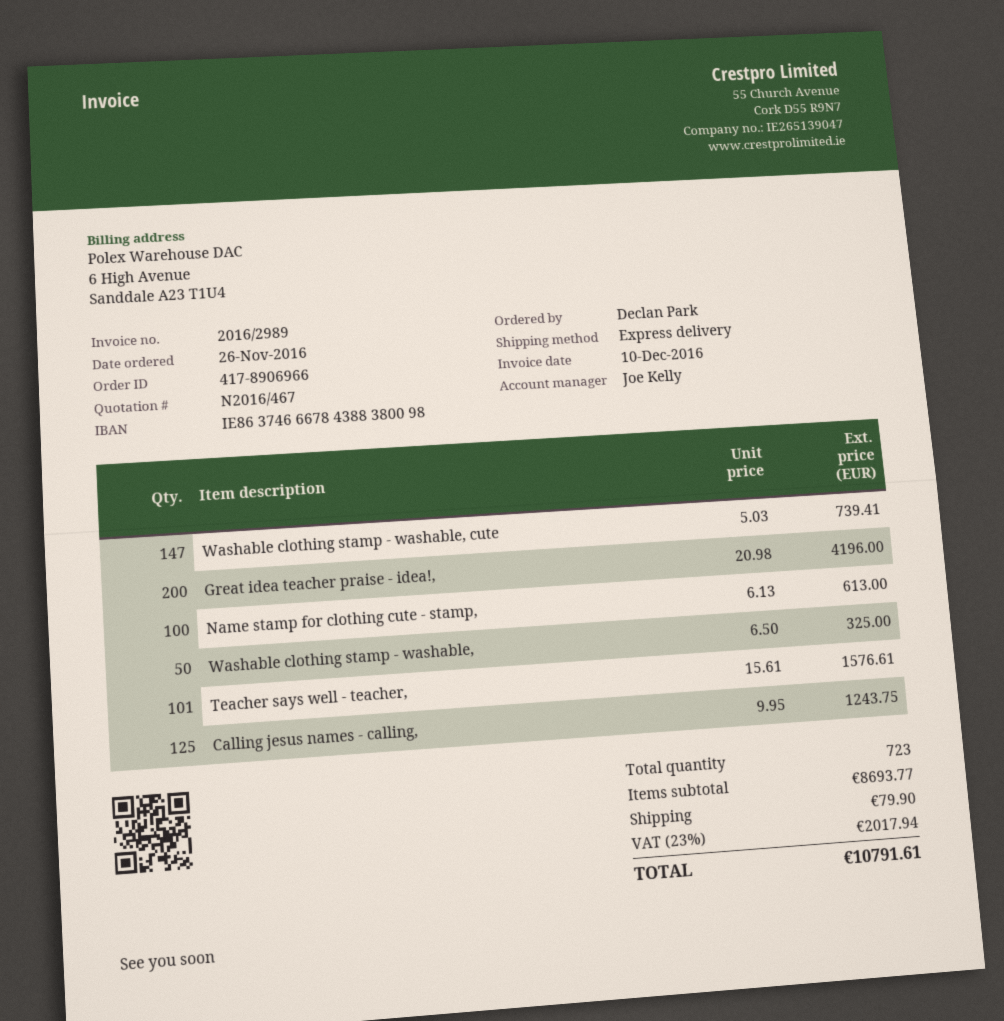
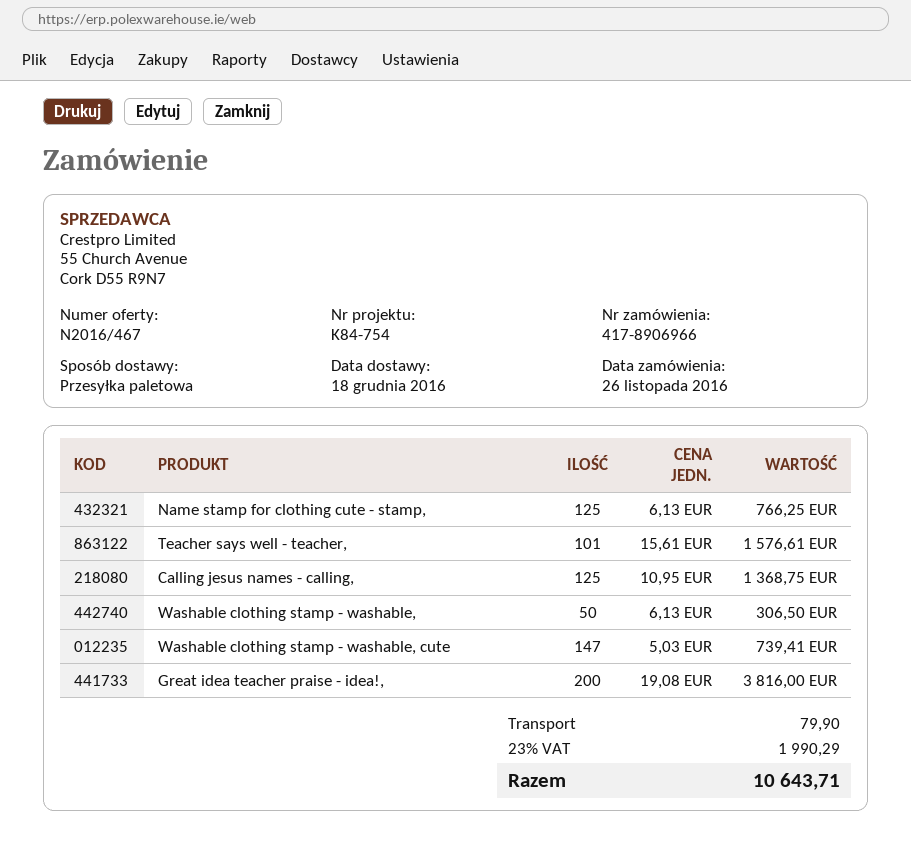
shipping method: express -> pallet freight
Great idea teacher praise - idea!,: 200 x 20.98 = 4196.00 -> 200 x 19.08 = 3816.00
Name stamp for clothing cute - stamp,: 100 x 6.13 = 613.00 -> 125 x 6.13 = 766.25
Washable clothing stamp - washable,: 50 x 6.50 = 325.00 -> 50 x 6.13 = 306.50
Calling jesus names - calling,: 125 x 9.95 = 1243.75 -> 125 x 10.95 = 1368.75
tax: 23% = 2017.94 -> 23% = 1990.29
total: 10791.61 -> 10643.71

